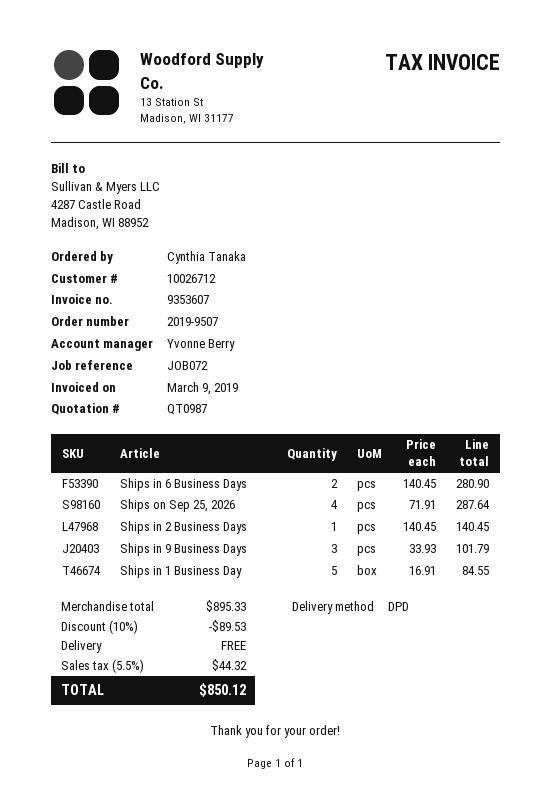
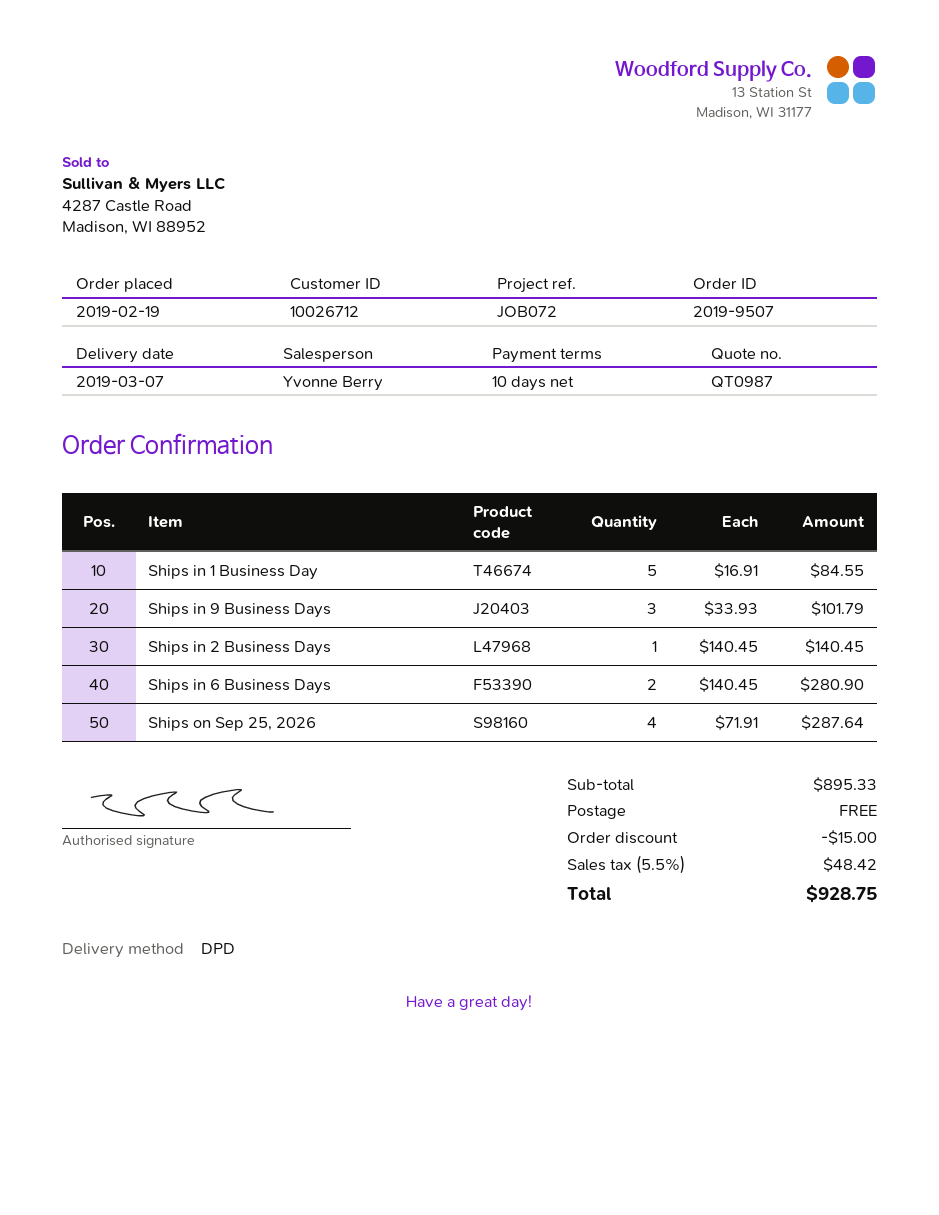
discount: 89.53 -> 15.00
tax: 5.5% = 44.32 -> 5.5% = 48.42
total: 850.12 -> 928.75

